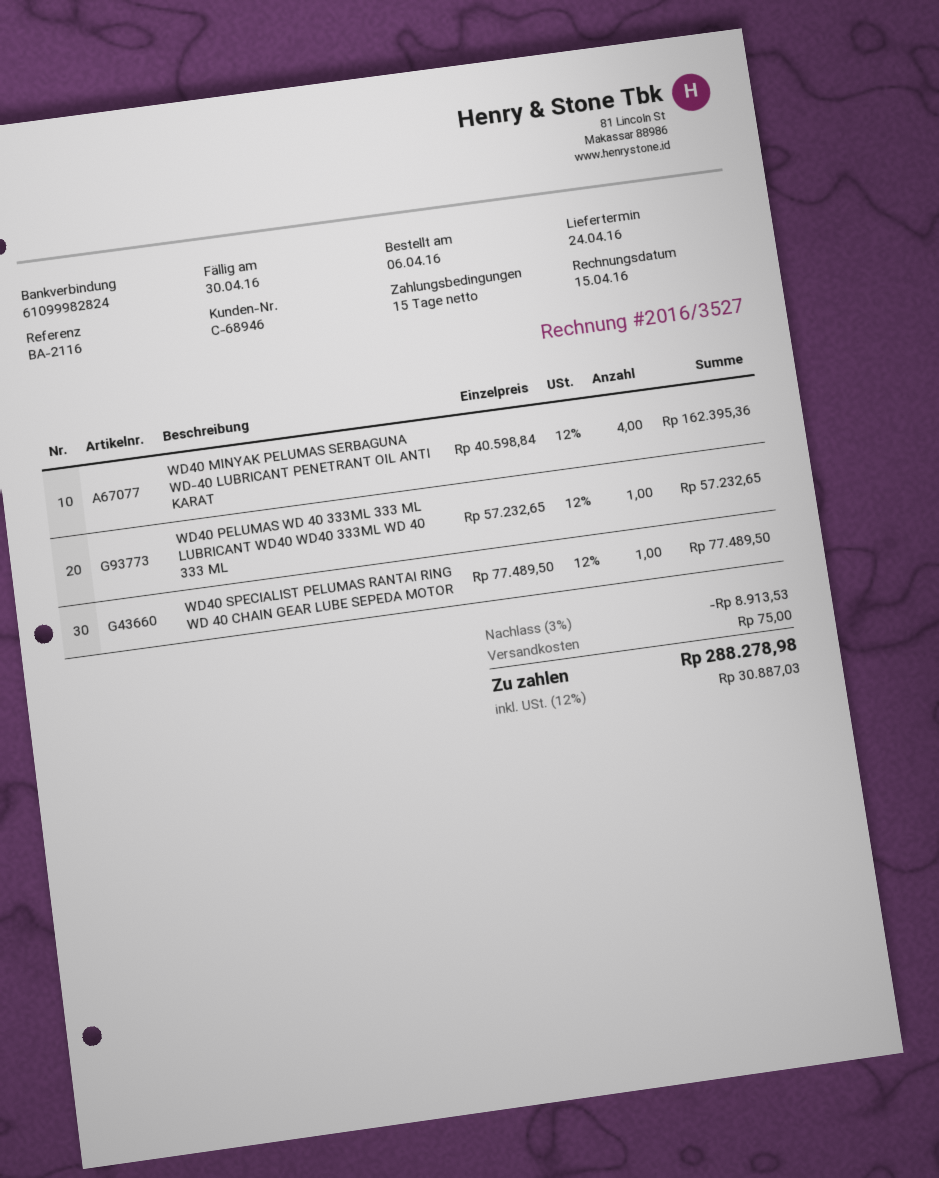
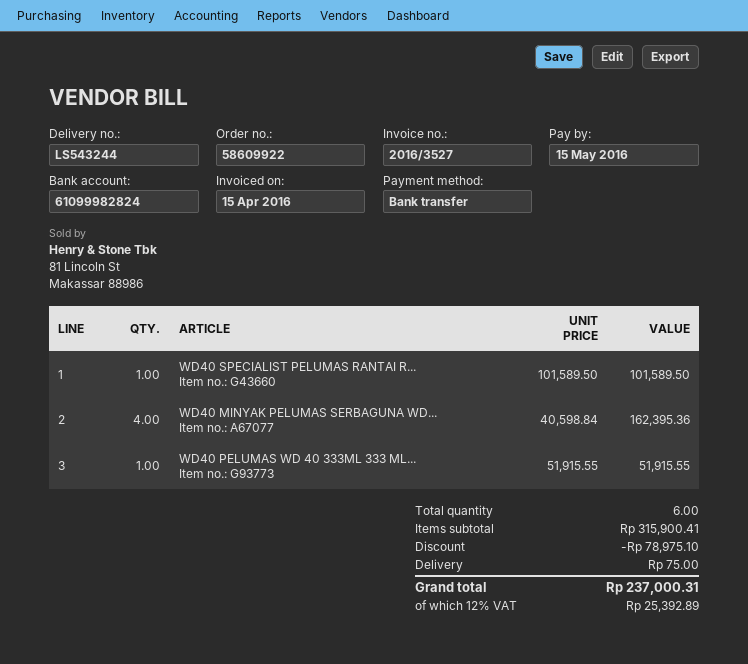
due date: 2016-04-30 -> 2016-05-15
WD40 PELUMAS WD 40 333ML 333 ML LUBRICANT WD40 WD40 333ML WD 40 333 ML: 1 x 57232.65 = 57232.65 -> 1 x 51915.55 = 51915.55
WD40 SPECIALIST PELUMAS RANTAI RING WD 40 CHAIN GEAR LUBE SEPEDA MOTOR: 1 x 77489.50 = 77489.50 -> 1 x 101589.50 = 101589.50
discount: 8913.53 -> 78975.10
tax: 12% = 30887.03 -> 12% = 25392.89
total: 288278.98 -> 237000.31

